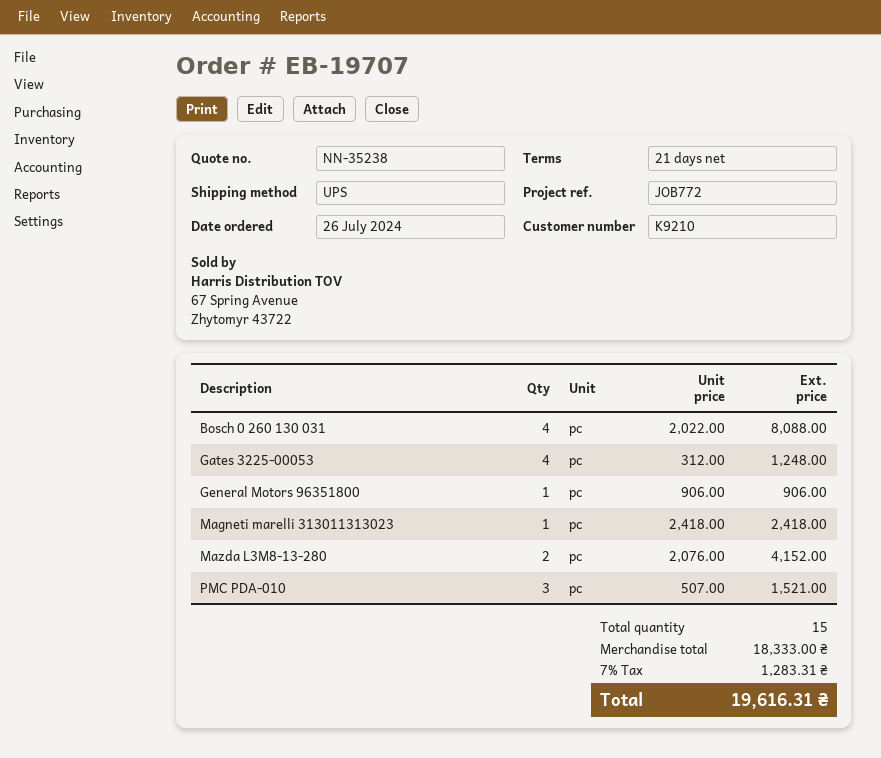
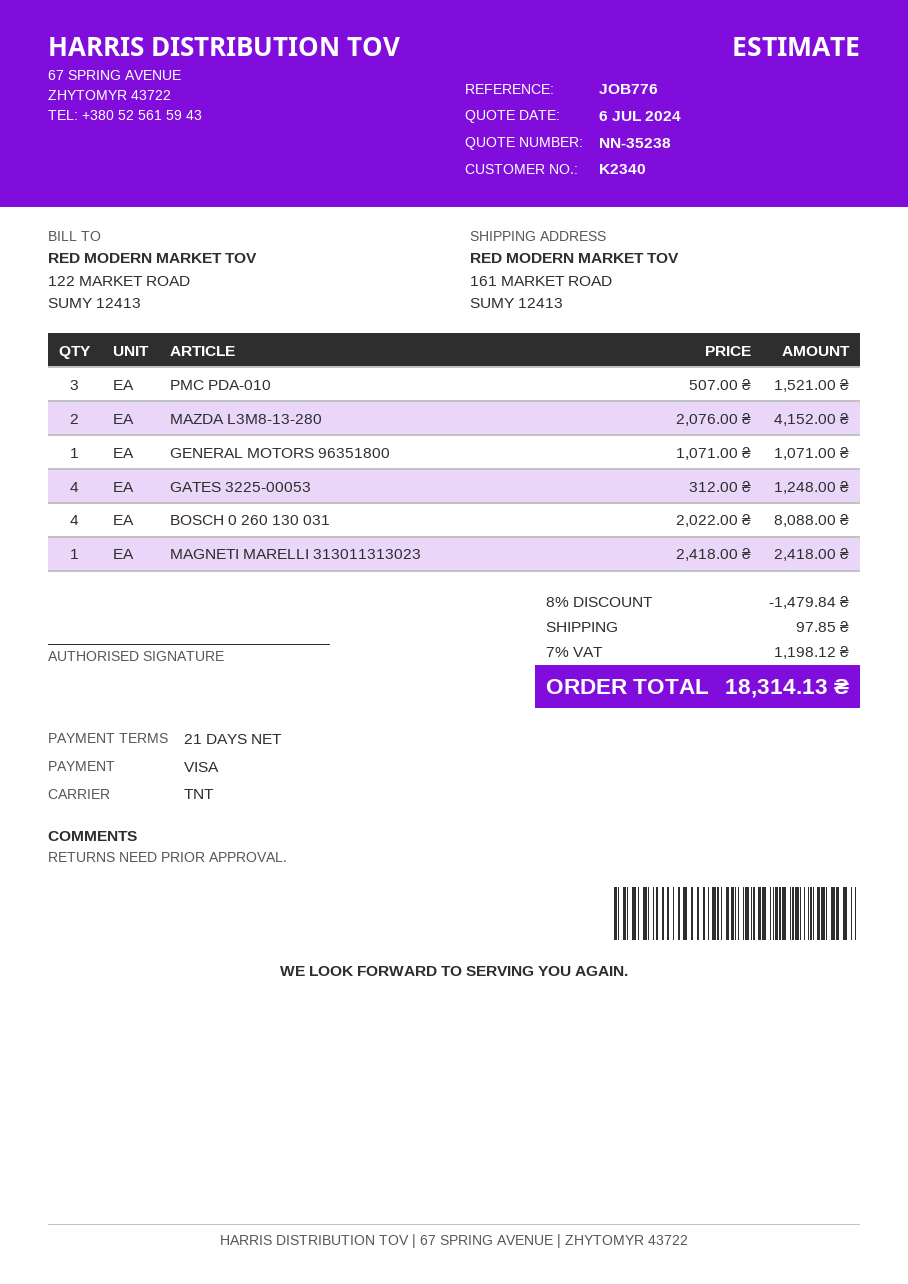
customer number: K9210 -> K2340
reference: JOB772 -> JOB776
shipping method: UPS -> TNT
General Motors 96351800: 1 x 906.00 = 906.00 -> 1 x 1071.00 = 1071.00
discount: none -> 8% = 1479.84
shipping: none -> 97.85
tax: 7% = 1283.31 -> 7% = 1198.12
total: 19616.31 -> 18314.13

